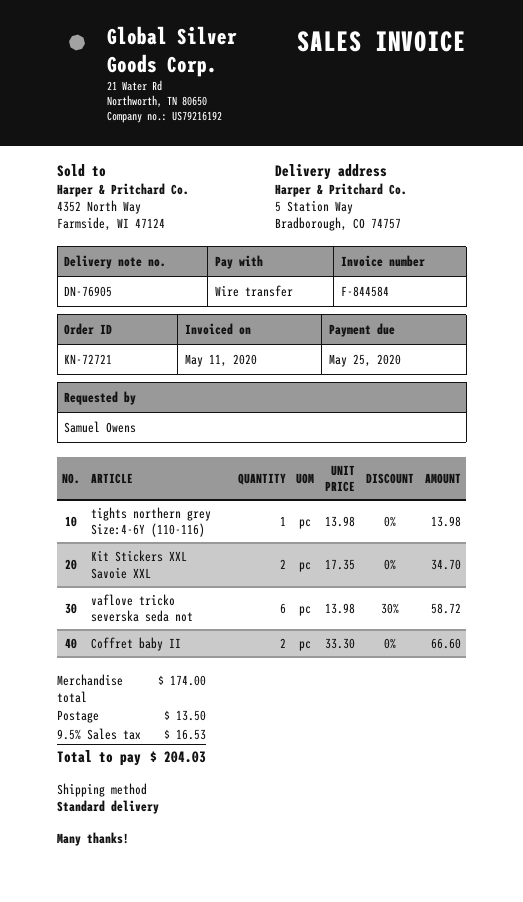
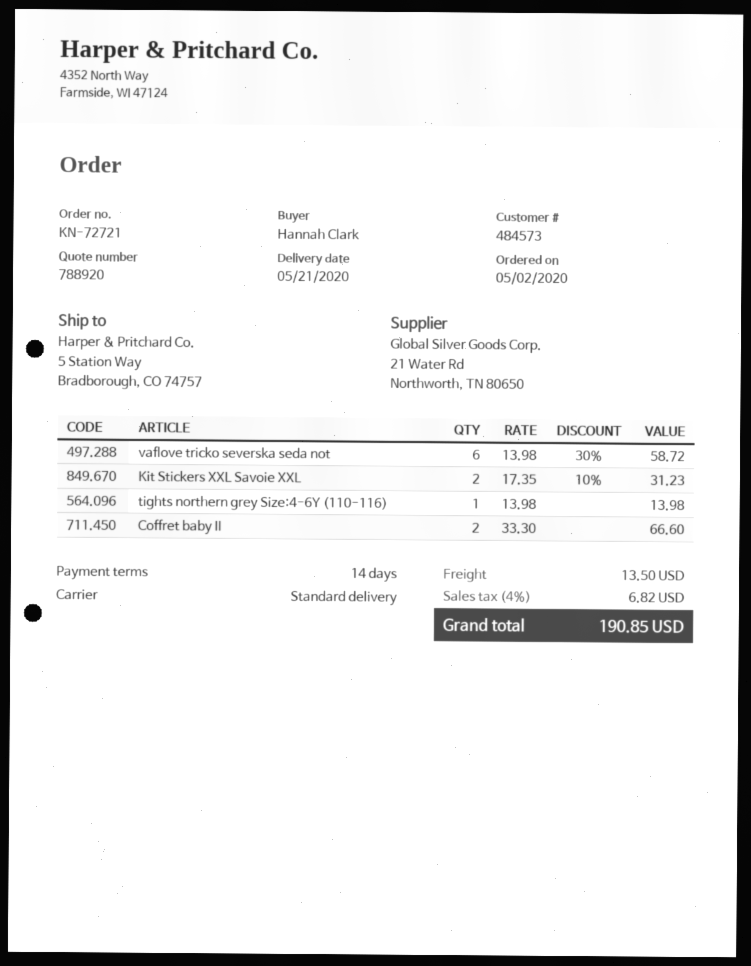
ordered by: Samuel Owens -> Hannah Clark
Kit Stickers XXL Savoie XXL: 2 x 17.35 = 34.70 -> 2 x 17.35 - 10% = 31.23
tax: 9.5% = 16.53 -> 4% = 6.82
total: 204.03 -> 190.85

